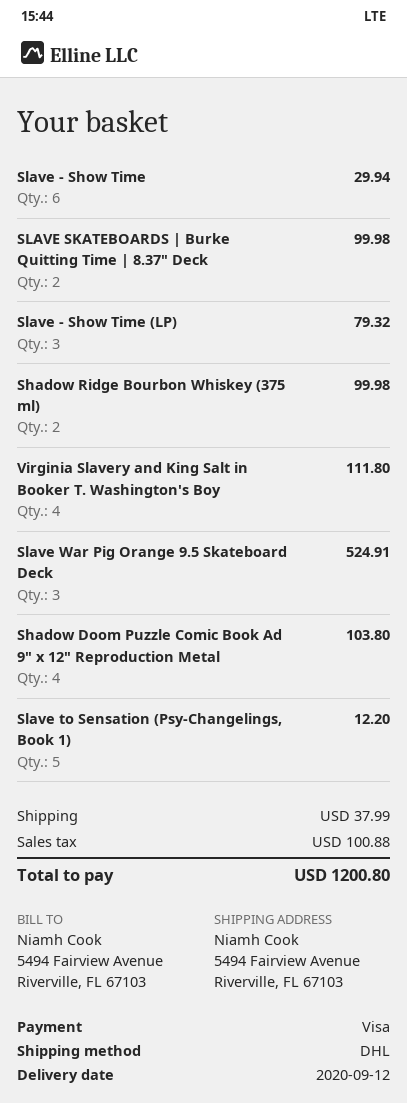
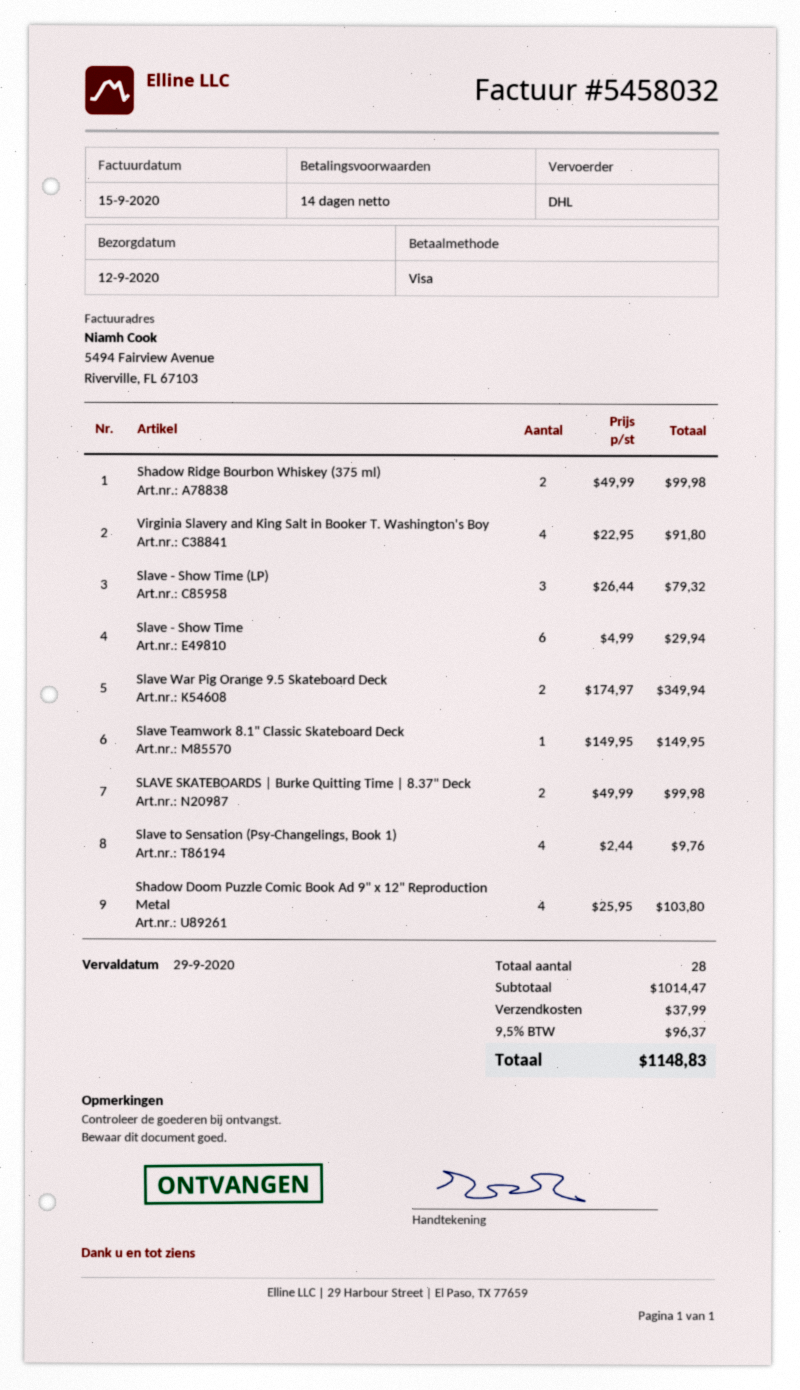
Virginia Slavery and King Salt in Booker T. Washington's Boy: 4 for 111.80 -> 4 for 91.80
Slave War Pig Orange 9.5 Skateboard Deck: 3 for 524.91 -> 2 for 349.94
Slave to Sensation (Psy-Changelings, Book 1): 5 for 12.20 -> 4 for 9.76
Slave Teamwork 8.1" Classic Skateboard Deck: none -> 1 for 149.95
tax: 100.88 -> 96.37
total: 1200.80 -> 1148.83

